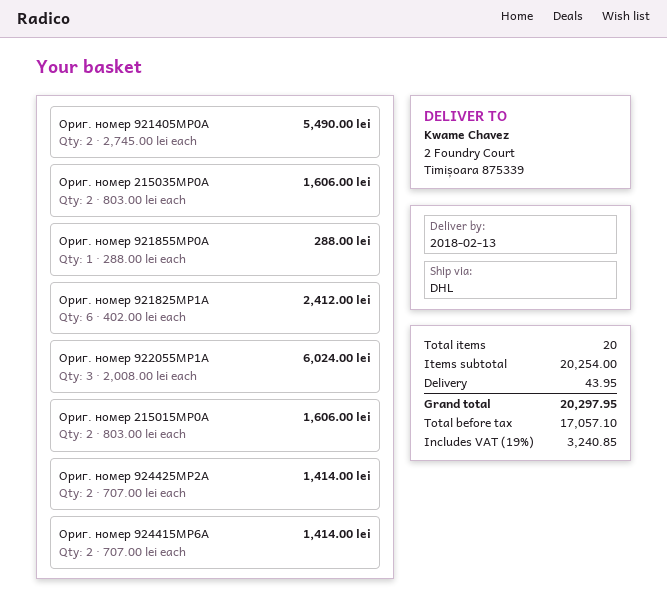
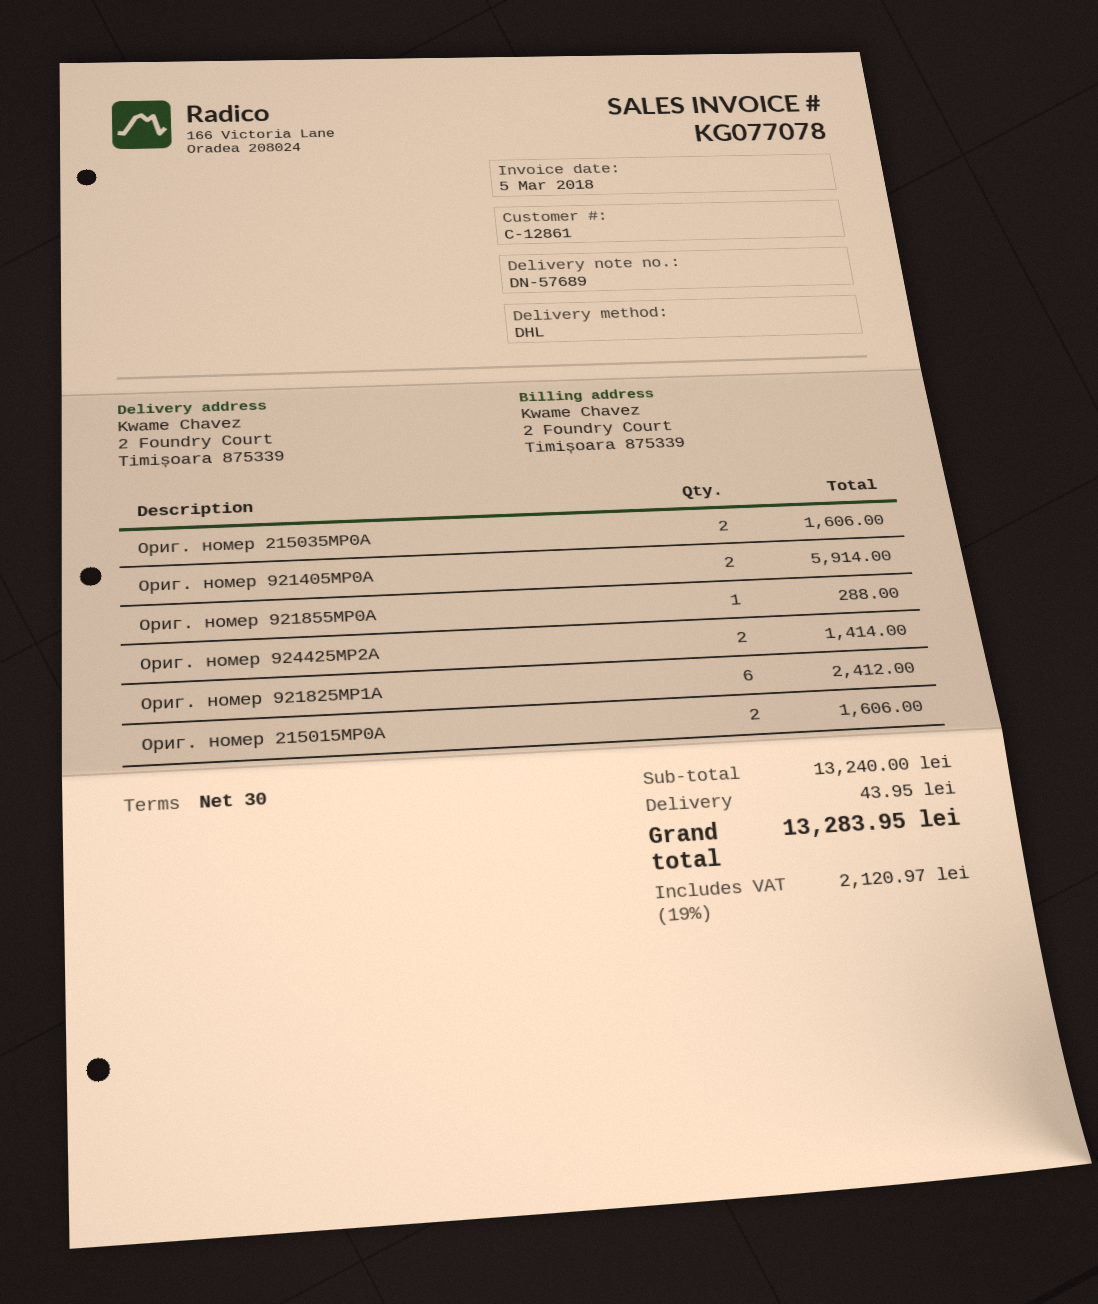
Ориг. номер 921405MP0A: 2 for 5490.00 -> 2 for 5914.00
Ориг. номер 922055MP1A: 3 for 6024.00 -> none
Ориг. номер 924415MP6A: 2 for 1414.00 -> none
subtotal: 20254.00 -> 13240.00
tax: 19% = 3240.85 -> 19% = 2120.97
total: 20297.95 -> 13283.95

